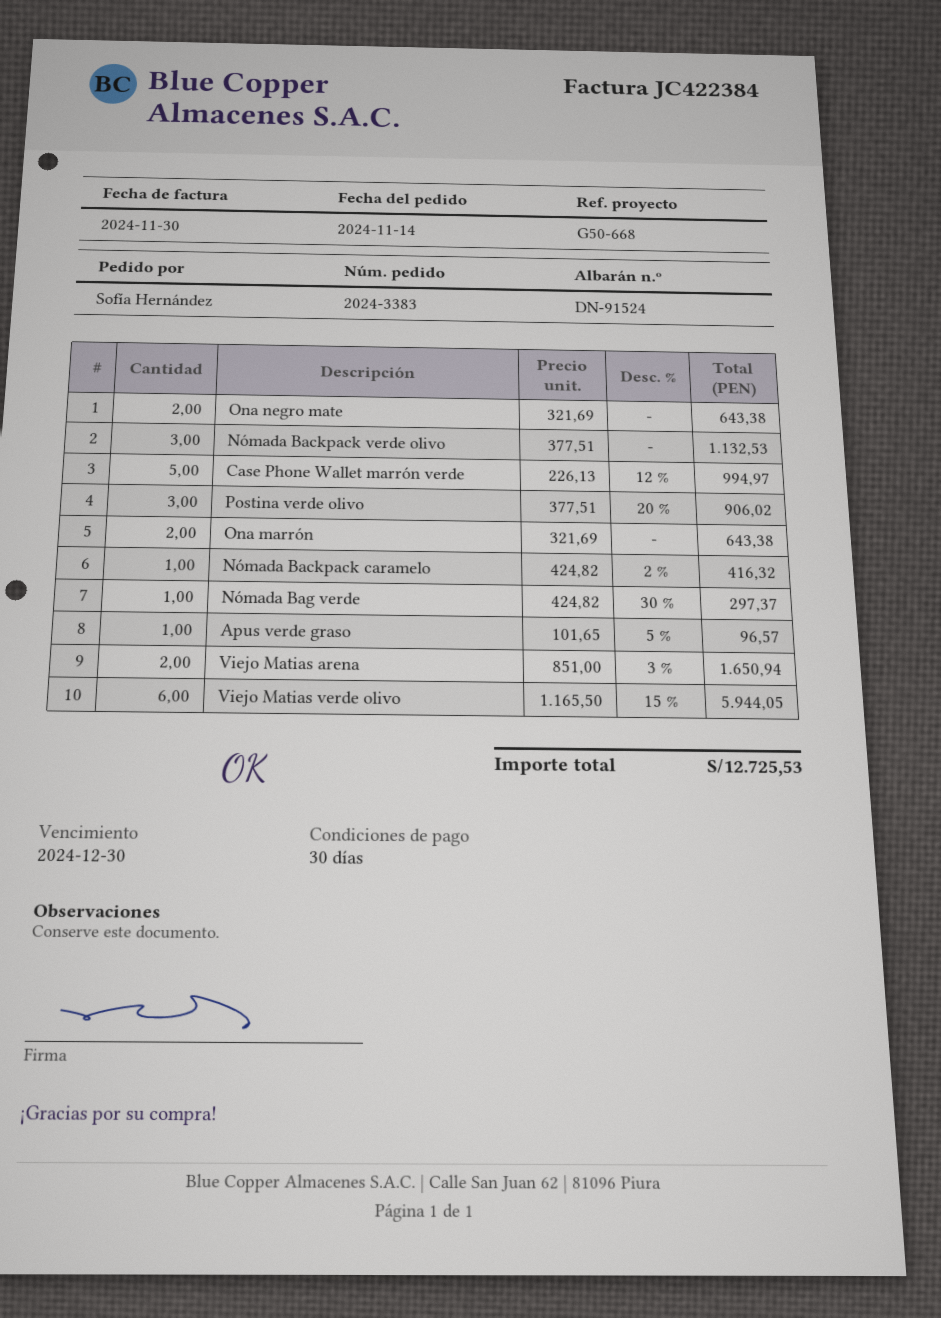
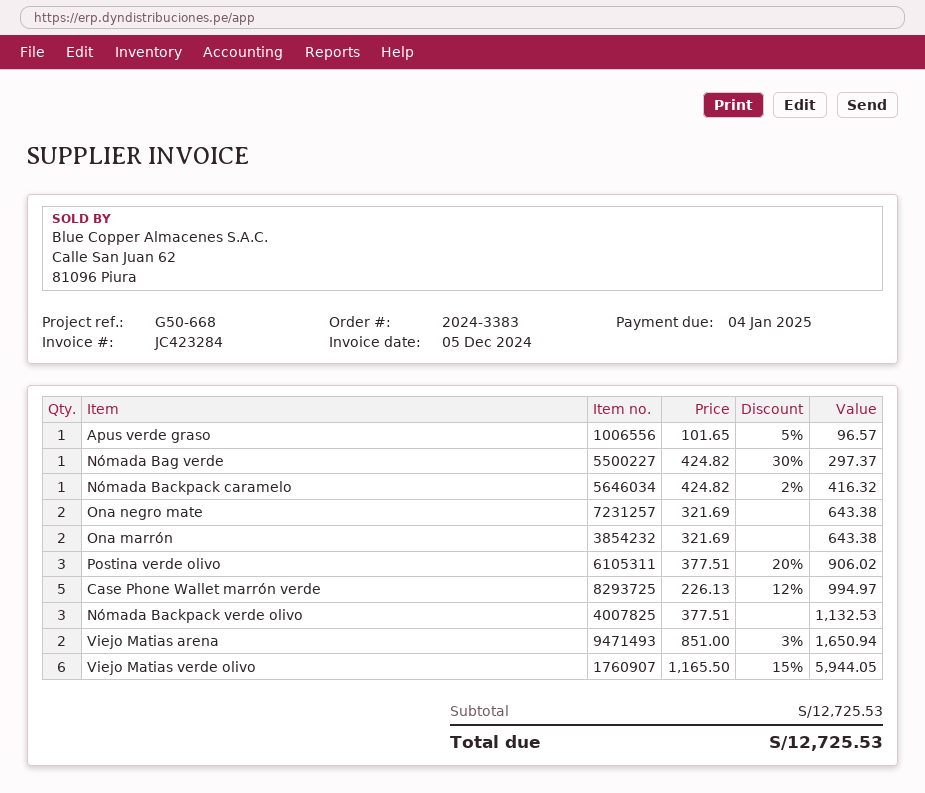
invoice number: JC422384 -> JC423284
invoice date: 2024-11-30 -> 2024-12-05
due date: 2024-12-30 -> 2025-01-04

